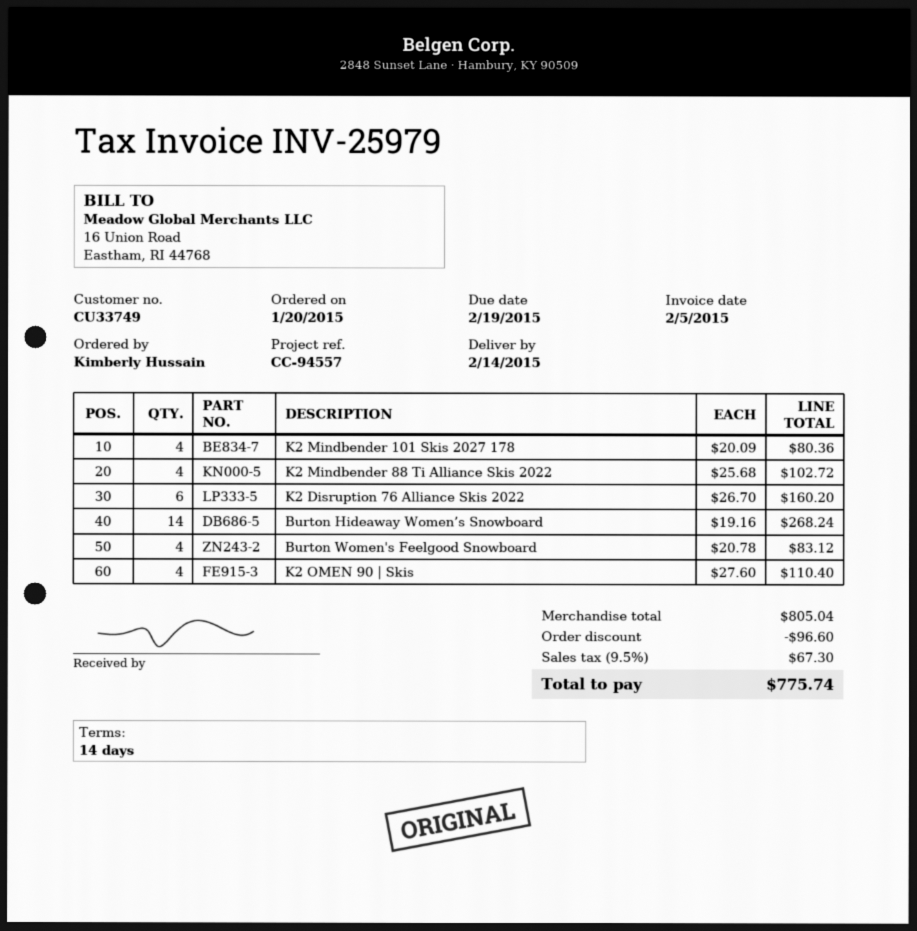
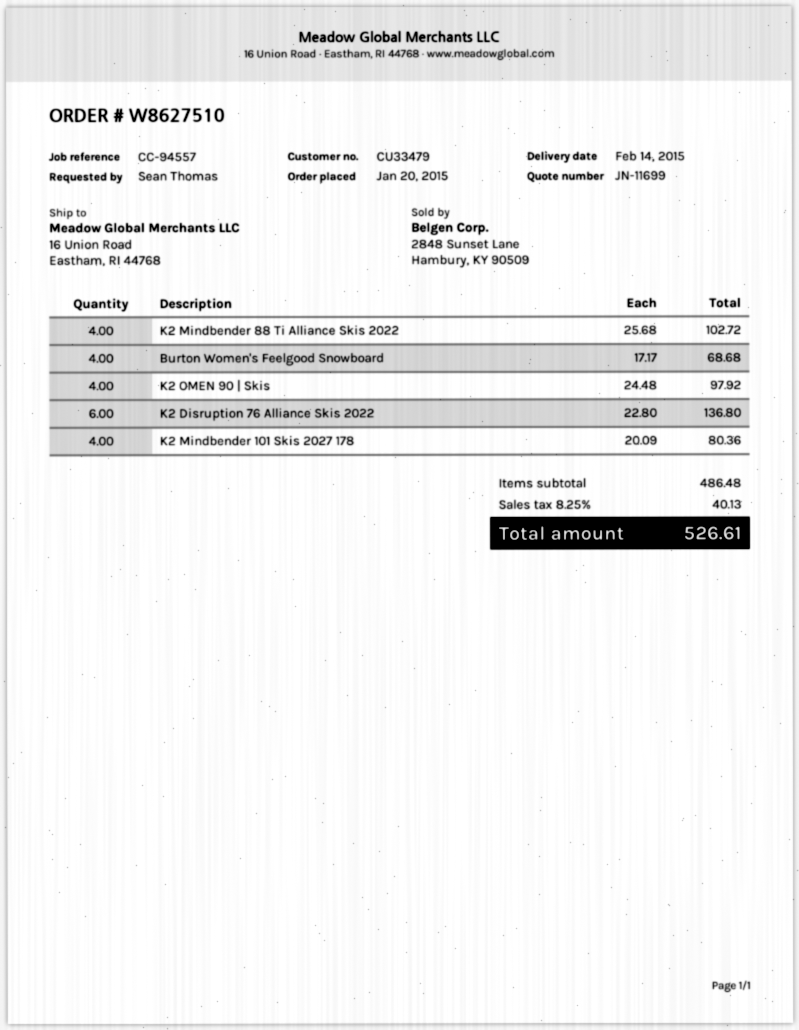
customer number: CU33749 -> CU33479
ordered by: Kimberly Hussain -> Sean Thomas
K2 Disruption 76 Alliance Skis 2022: 6 x 26.70 = 160.20 -> 6 x 22.80 = 136.80
Burton Hideaway Women’s Snowboard: 14 x 19.16 = 268.24 -> none
Burton Women's Feelgood Snowboard: 4 x 20.78 = 83.12 -> 4 x 17.17 = 68.68
K2 OMEN 90 | Skis: 4 x 27.60 = 110.40 -> 4 x 24.48 = 97.92
subtotal: 805.04 -> 486.48
discount: 96.60 -> none
tax: 9.5% = 67.30 -> 8.25% = 40.13
total: 775.74 -> 526.61

